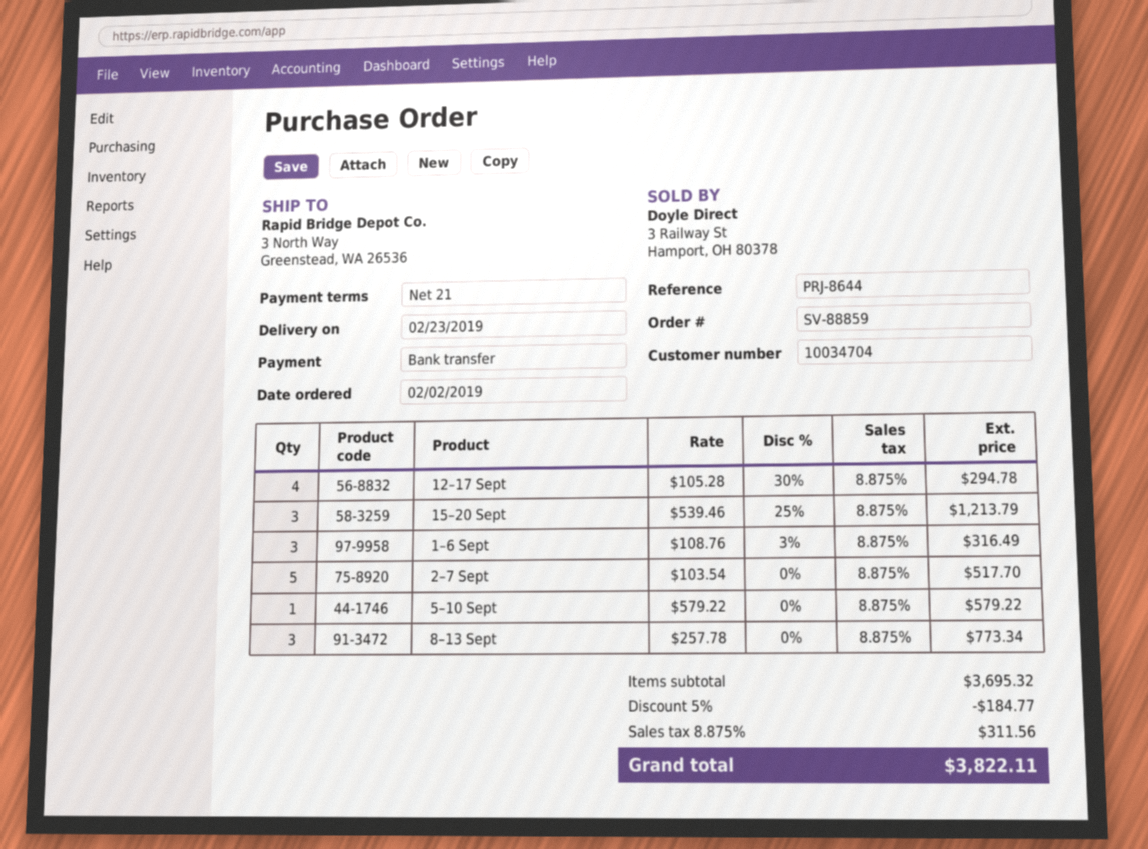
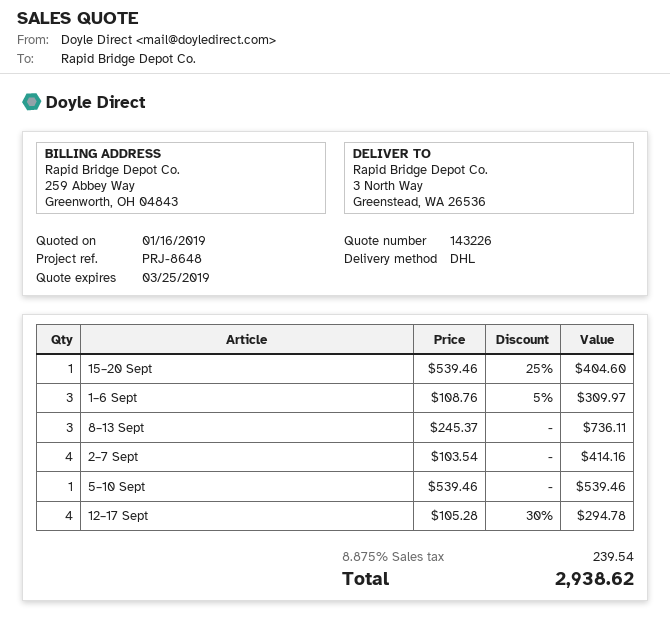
reference: PRJ-8644 -> PRJ-8648
15–20 Sept: 3 x 539.46 - 25% = 1213.79 -> 1 x 539.46 - 25% = 404.60
1–6 Sept: 3 x 108.76 - 3% = 316.49 -> 3 x 108.76 - 5% = 309.97
2–7 Sept: 5 x 103.54 = 517.70 -> 4 x 103.54 = 414.16
5–10 Sept: 1 x 579.22 = 579.22 -> 1 x 539.46 = 539.46
8–13 Sept: 3 x 257.78 = 773.34 -> 3 x 245.37 = 736.11
discount: 5% = 184.77 -> none
tax: 8.875% = 311.56 -> 8.875% = 239.54
total: 3822.11 -> 2938.62

